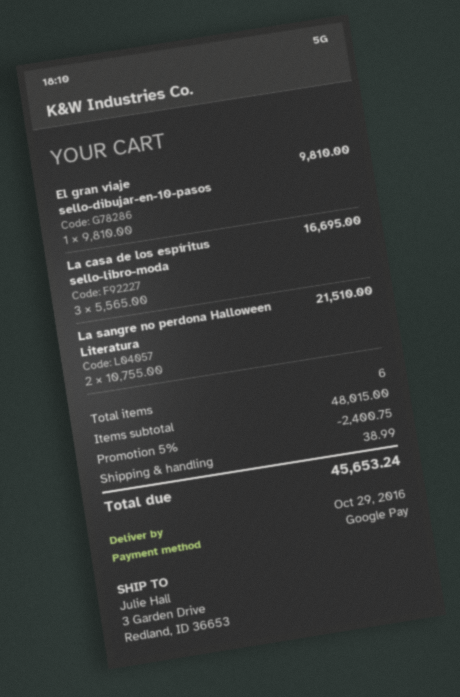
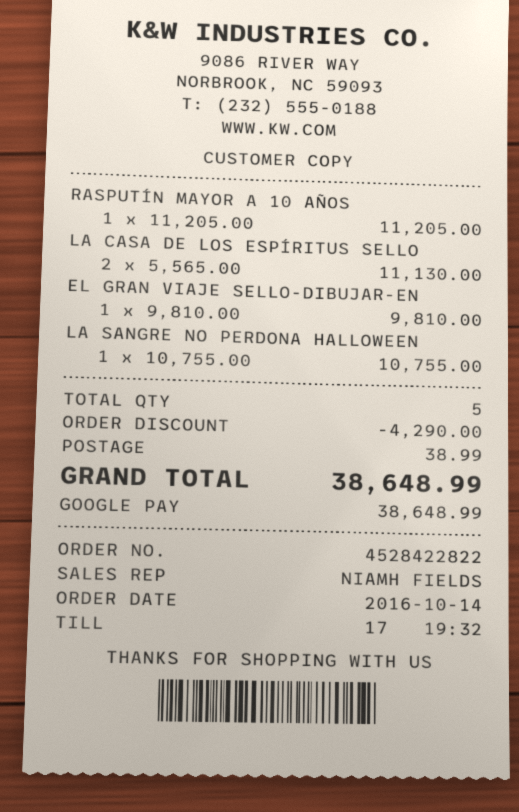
La casa de los espíritus sello-libro-moda: 3 x 5565.00 = 16695.00 -> 2 x 5565.00 = 11130.00
La sangre no perdona Halloween Literatura: 2 x 10755.00 = 21510.00 -> 1 x 10755.00 = 10755.00
RASPUTÍN MAYOR A 10 AÑOS: none -> 1 x 11205.00 = 11205.00
total quantity: 6 -> 5
discount: 2400.75 -> 4290.00
total: 45653.24 -> 38648.99

